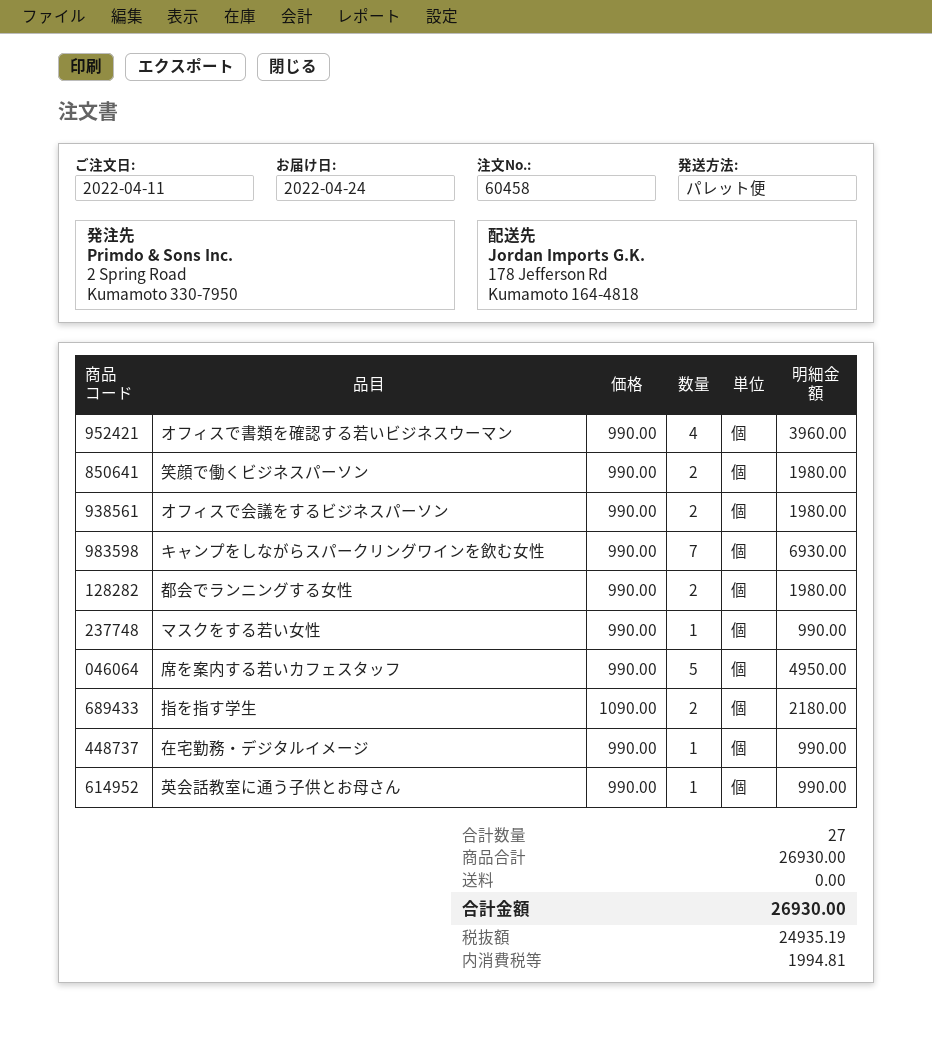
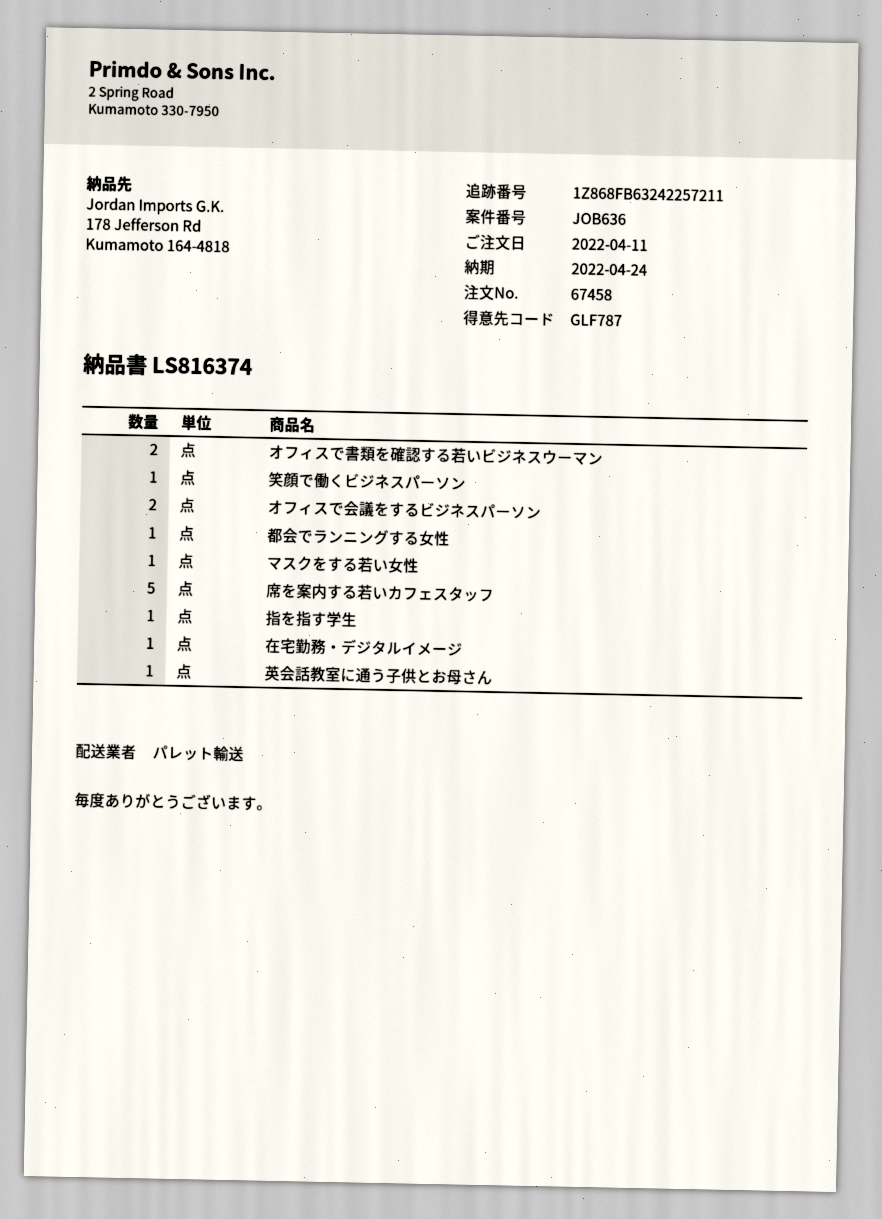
order number: 60458 -> 67458
オフィスで書類を確認する若いビジネスウーマン: 4 -> 2
笑顔で働くビジネスパーソン: 2 -> 1
キャンプをしながらスパークリングワインを飲む女性: 7 -> none
都会でランニングする女性: 2 -> 1
指を指す学生: 2 -> 1

